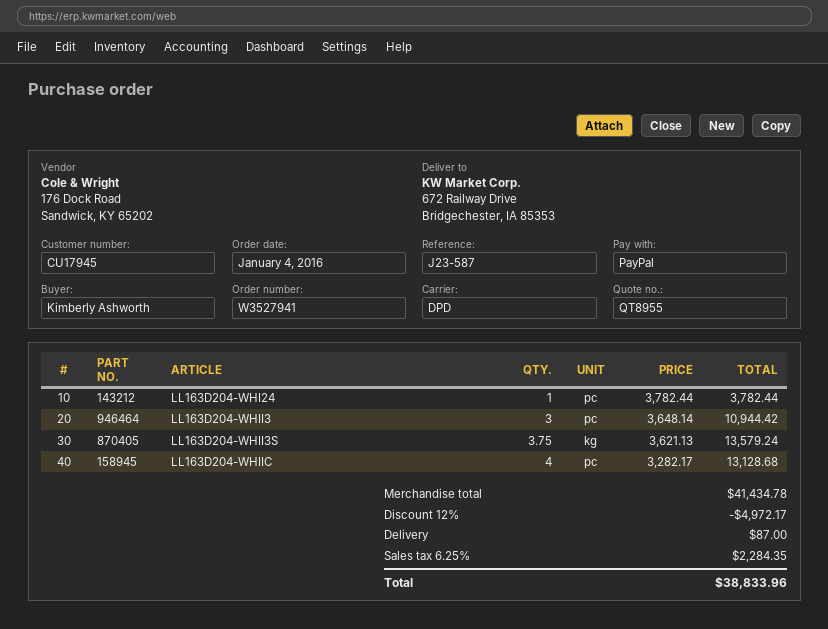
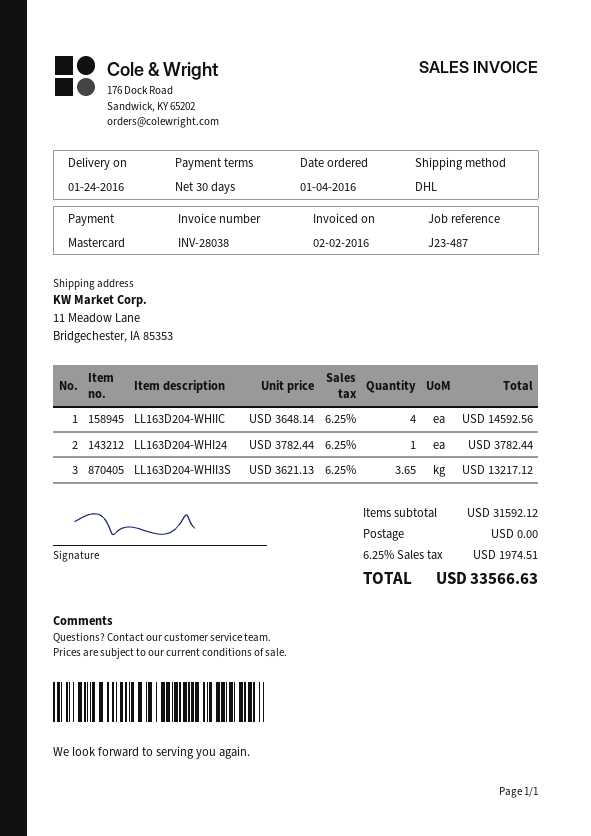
reference: J23-587 -> J23-487
payment method: PayPal -> Mastercard
shipping method: DPD -> DHL
ship to: 672 Railway Drive, Bridgechester, IA 85353 -> 11 Meadow Lane, Bridgechester, IA 85353
LL163D204-WHII3: 3 x 3648.14 = 10944.42 -> none
LL163D204-WHII3S: 3.75 x 3621.13 = 13579.24 -> 3.65 x 3621.13 = 13217.12
LL163D204-WHIIC: 4 x 3282.17 = 13128.68 -> 4 x 3648.14 = 14592.56
subtotal: 41434.78 -> 31592.12
discount: 12% = 4972.17 -> none
shipping: 87.00 -> 0.00
tax: 6.25% = 2284.35 -> 6.25% = 1974.51
total: 38833.96 -> 33566.63

